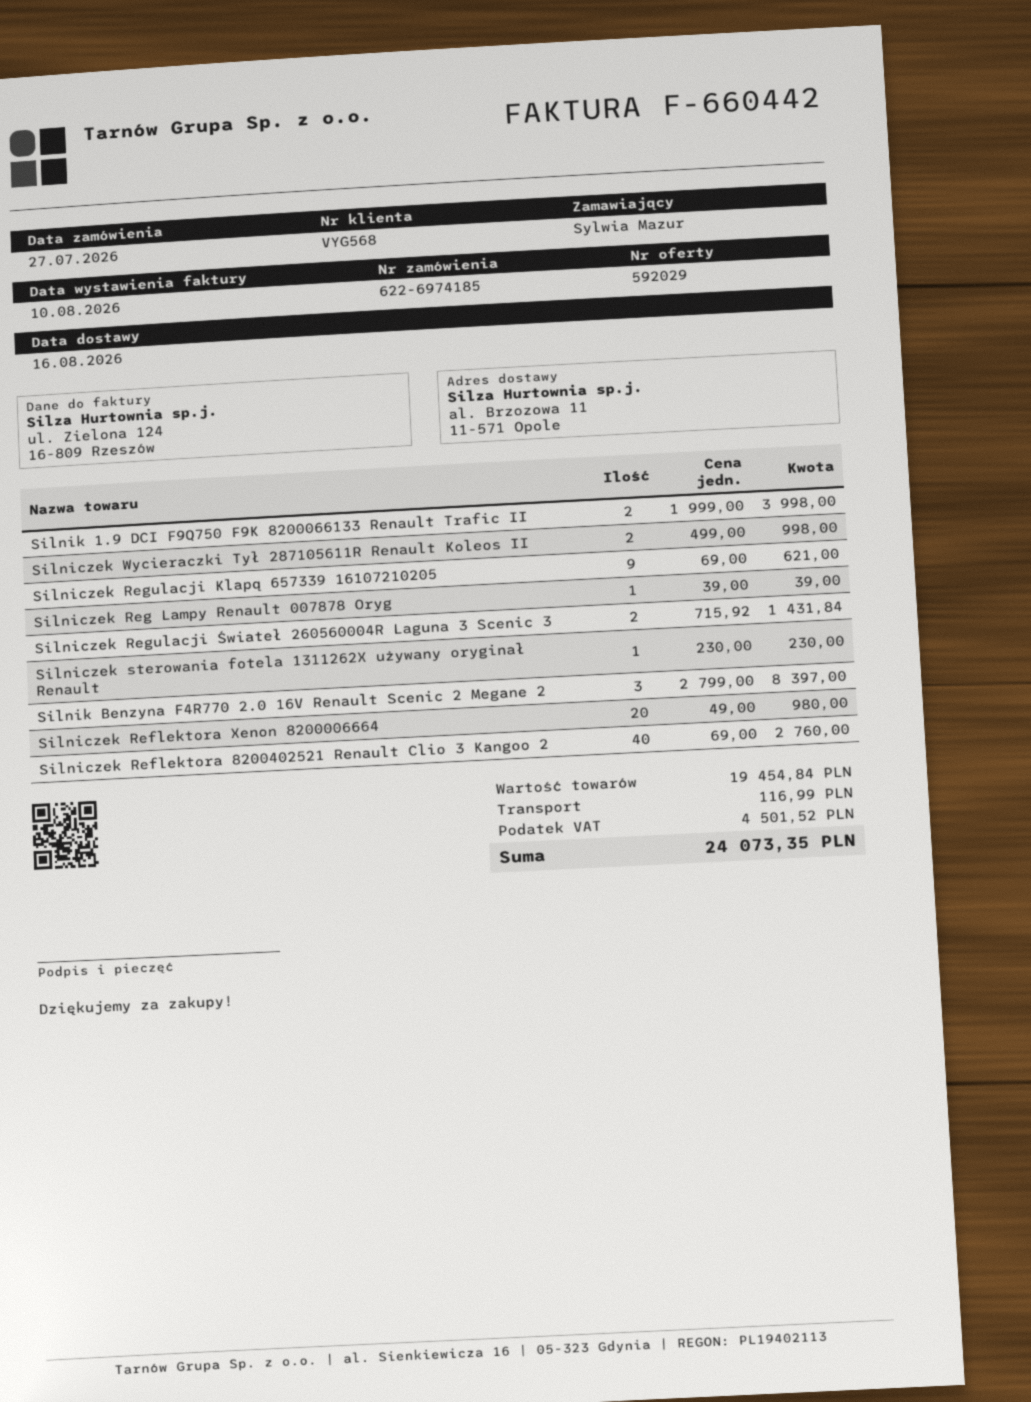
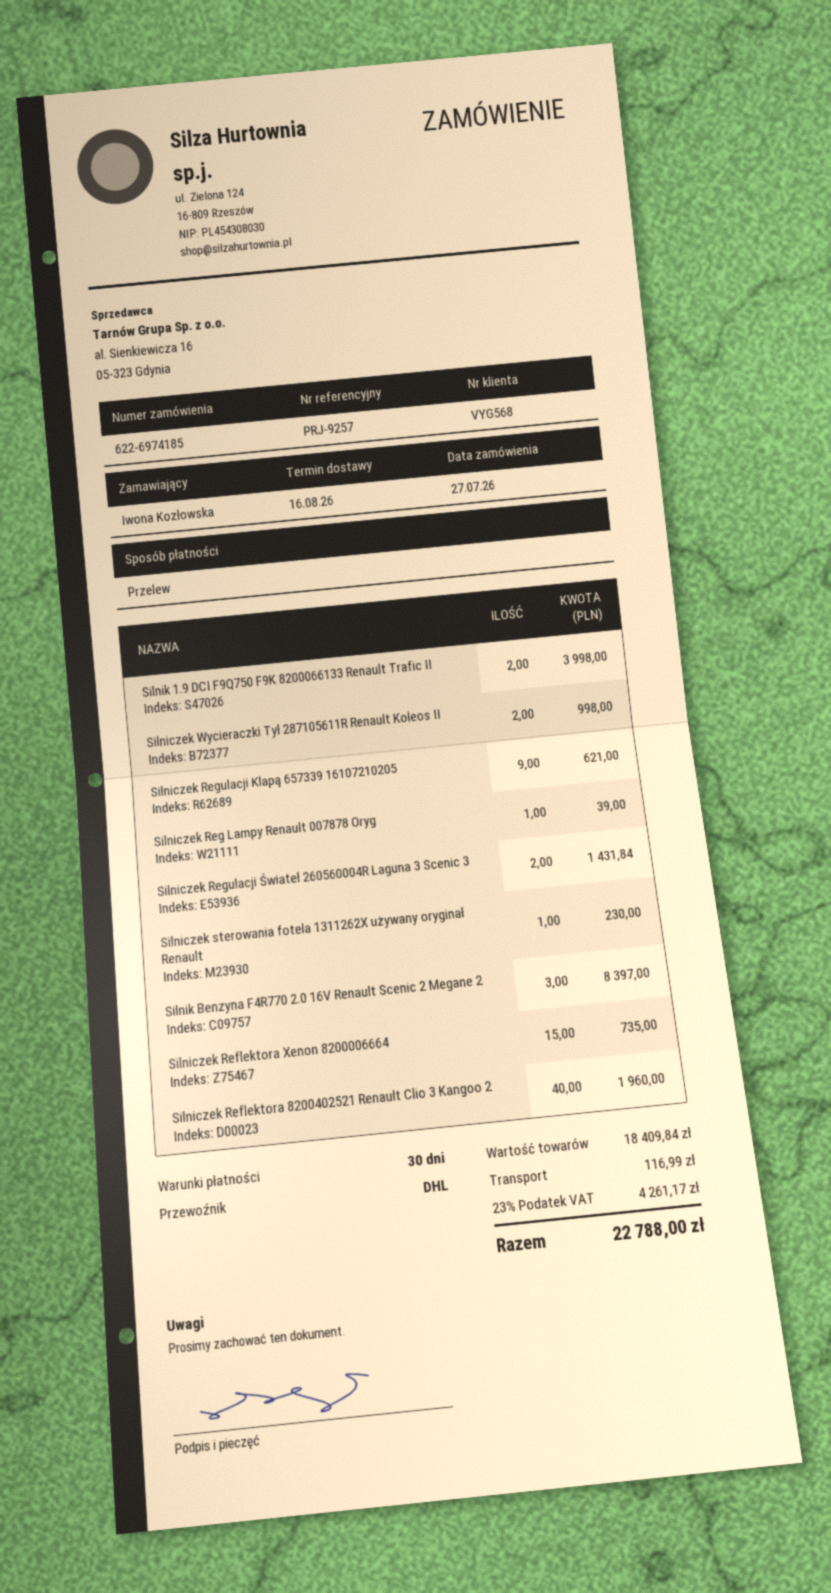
ordered by: Sylwia Mazur -> Iwona Kozłowska
Silniczek Reflektora Xenon 8200006664: 20 for 980.00 -> 15 for 735.00
Silniczek Reflektora 8200402521 Renault Clio 3 Kangoo 2: 40 for 2760.00 -> 40 for 1960.00
subtotal: 19454.84 -> 18409.84
tax: 4501.52 -> 4261.17
total: 24073.35 -> 22788.00

